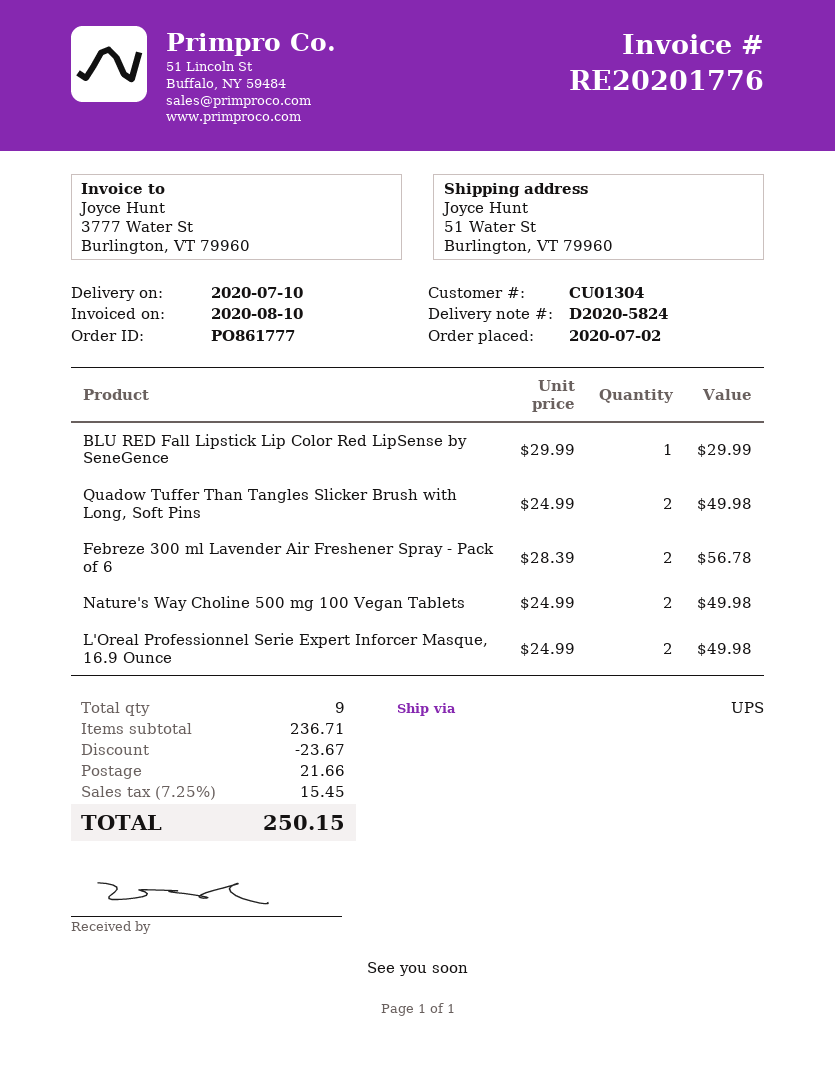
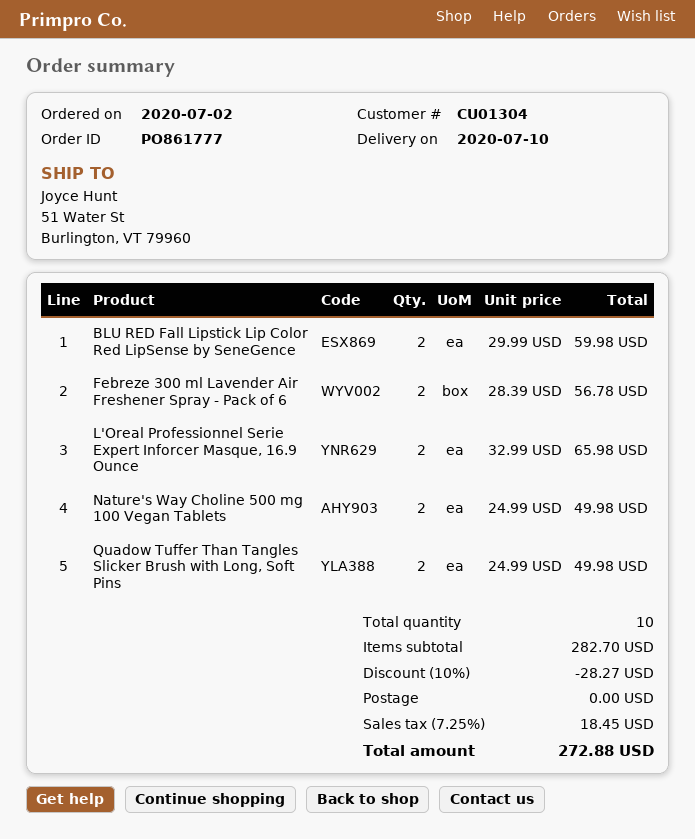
BLU RED Fall Lipstick Lip Color Red LipSense by SeneGence: 1 x 29.99 = 29.99 -> 2 x 29.99 = 59.98
L'Oreal Professionnel Serie Expert Inforcer Masque, 16.9 Ounce: 2 x 24.99 = 49.98 -> 2 x 32.99 = 65.98
total quantity: 9 -> 10
subtotal: 236.71 -> 282.70
discount: 23.67 -> 28.27
shipping: 21.66 -> 0.00
tax: 7.25% = 15.45 -> 7.25% = 18.45
total: 250.15 -> 272.88

